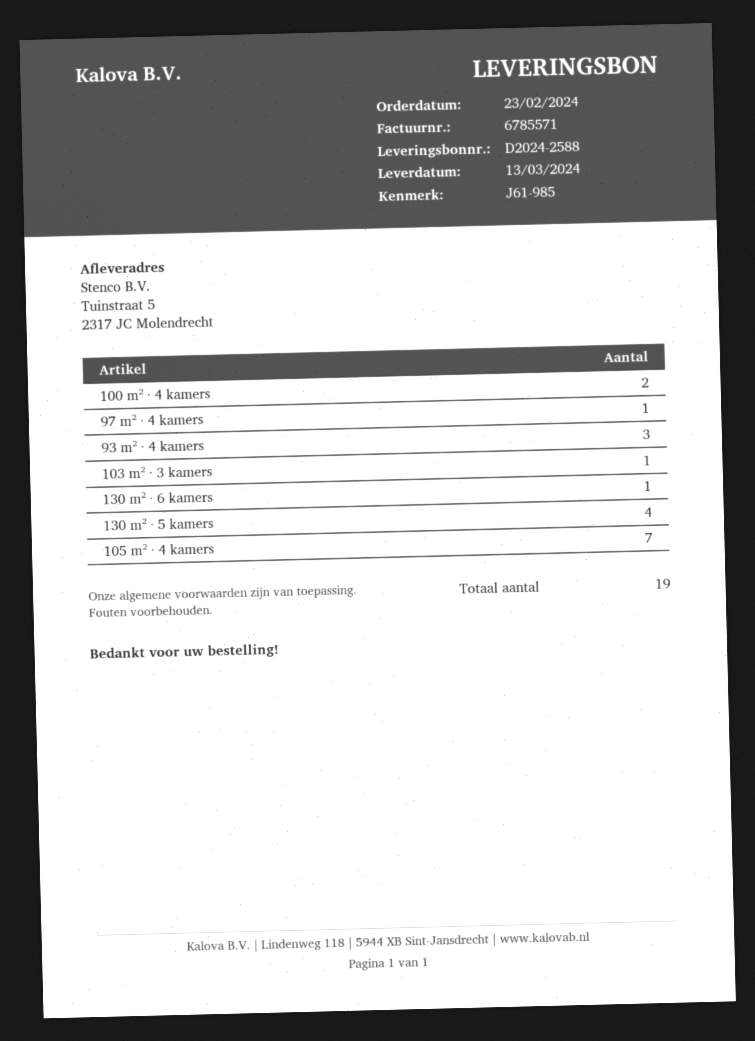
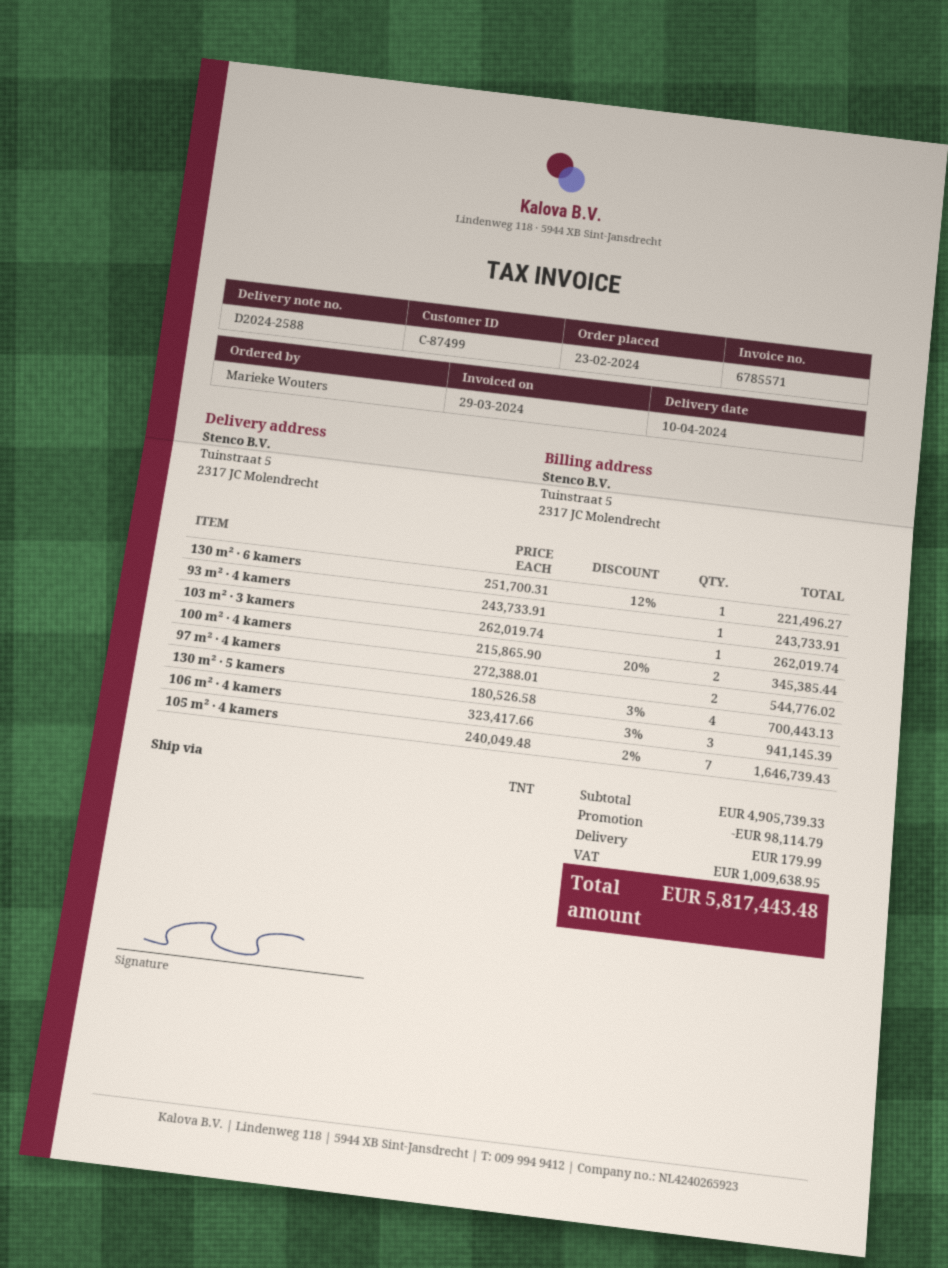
delivery date: 2024-03-13 -> 2024-04-10
97 m² · 4 kamers: 1 -> 2
93 m² · 4 kamers: 3 -> 1
106 m² · 4 kamers: none -> 3

